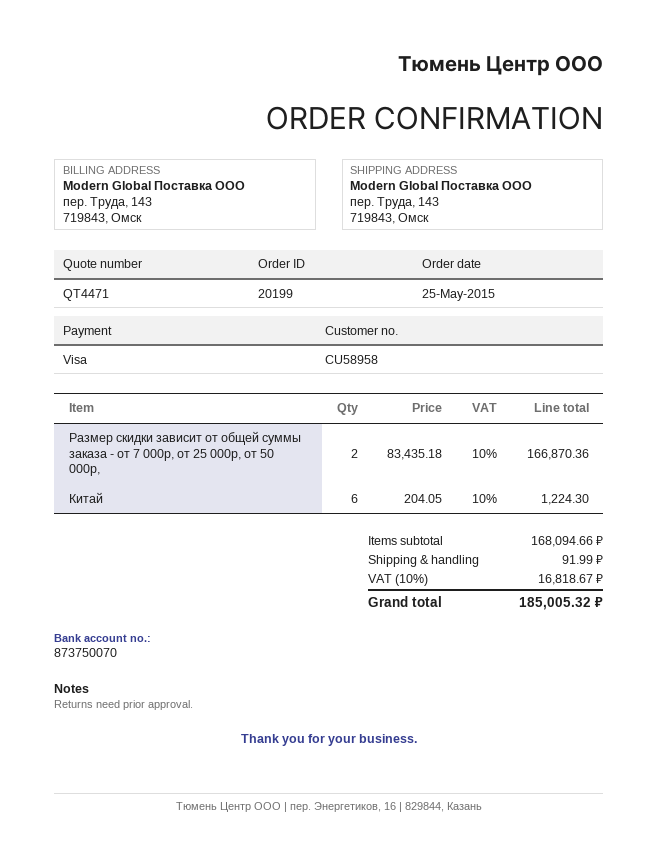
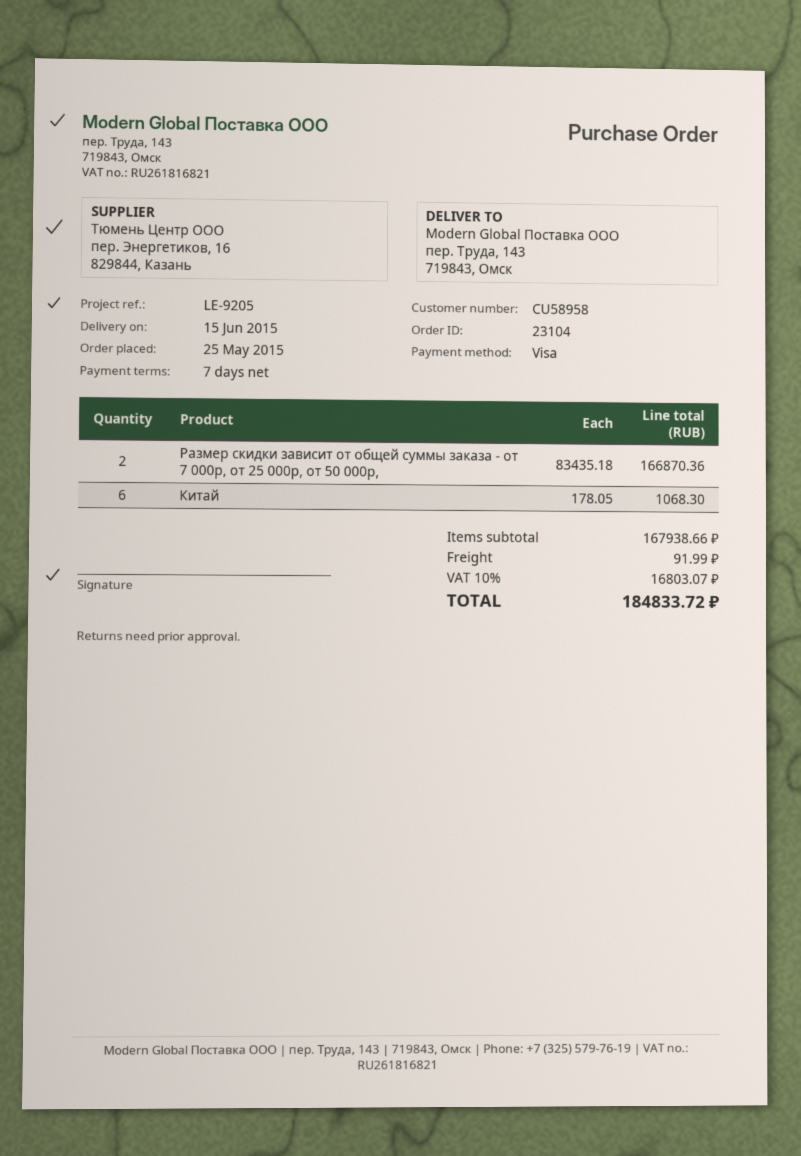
order number: 20199 -> 23104
Китай: 6 x 204.05 = 1224.30 -> 6 x 178.05 = 1068.30
subtotal: 168094.66 -> 167938.66
tax: 10% = 16818.67 -> 10% = 16803.07
total: 185005.32 -> 184833.72

